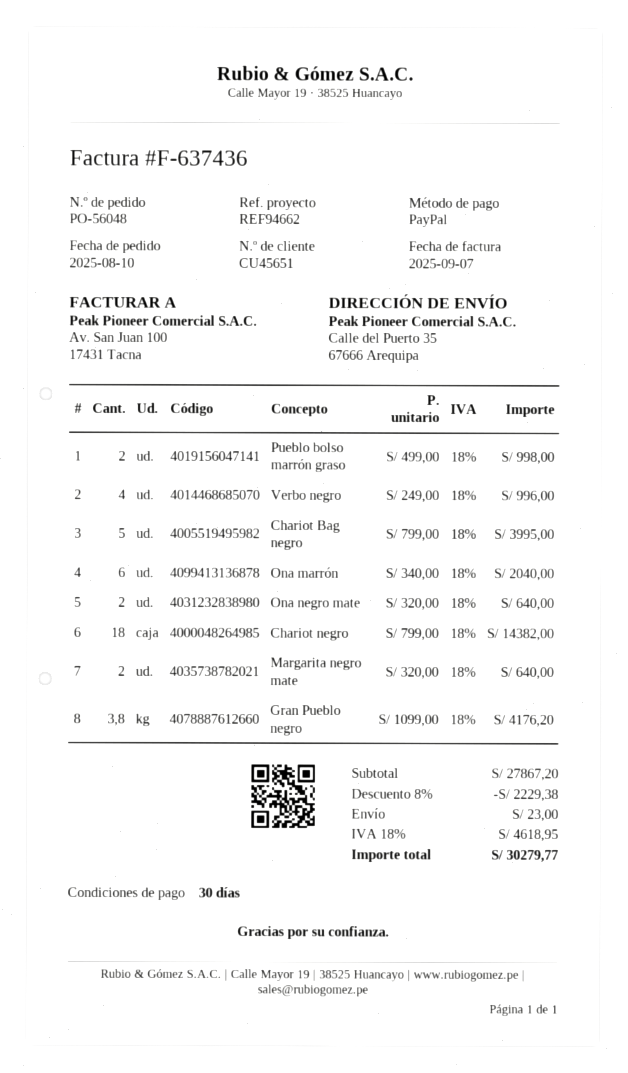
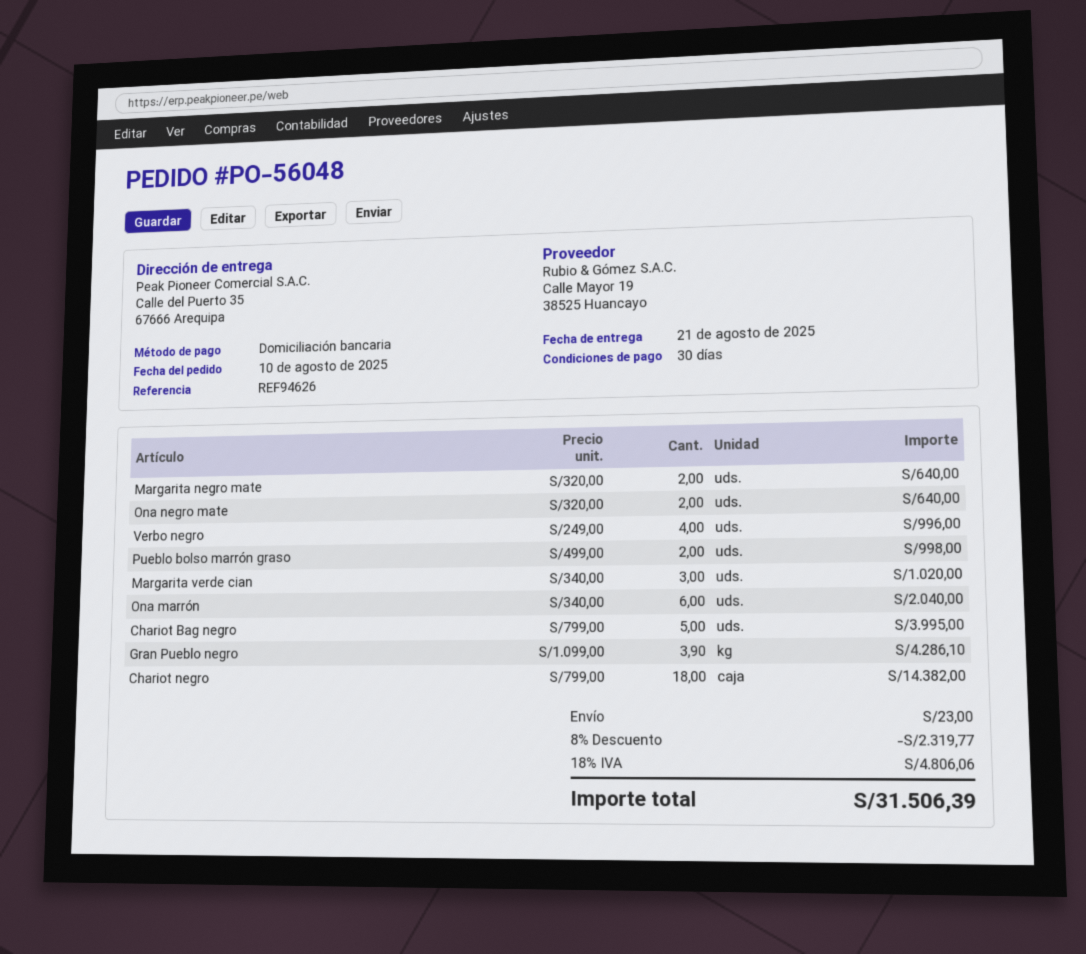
reference: REF94662 -> REF94626
payment method: PayPal -> direct debit
Gran Pueblo negro: 3.8 x 1099.00 = 4176.20 -> 3.9 x 1099.00 = 4286.10
Margarita verde cian: none -> 3 x 340.00 = 1020.00
discount: 8% = 2229.38 -> 8% = 2319.77
tax: 18% = 4618.95 -> 18% = 4806.06
total: 30279.77 -> 31506.39

